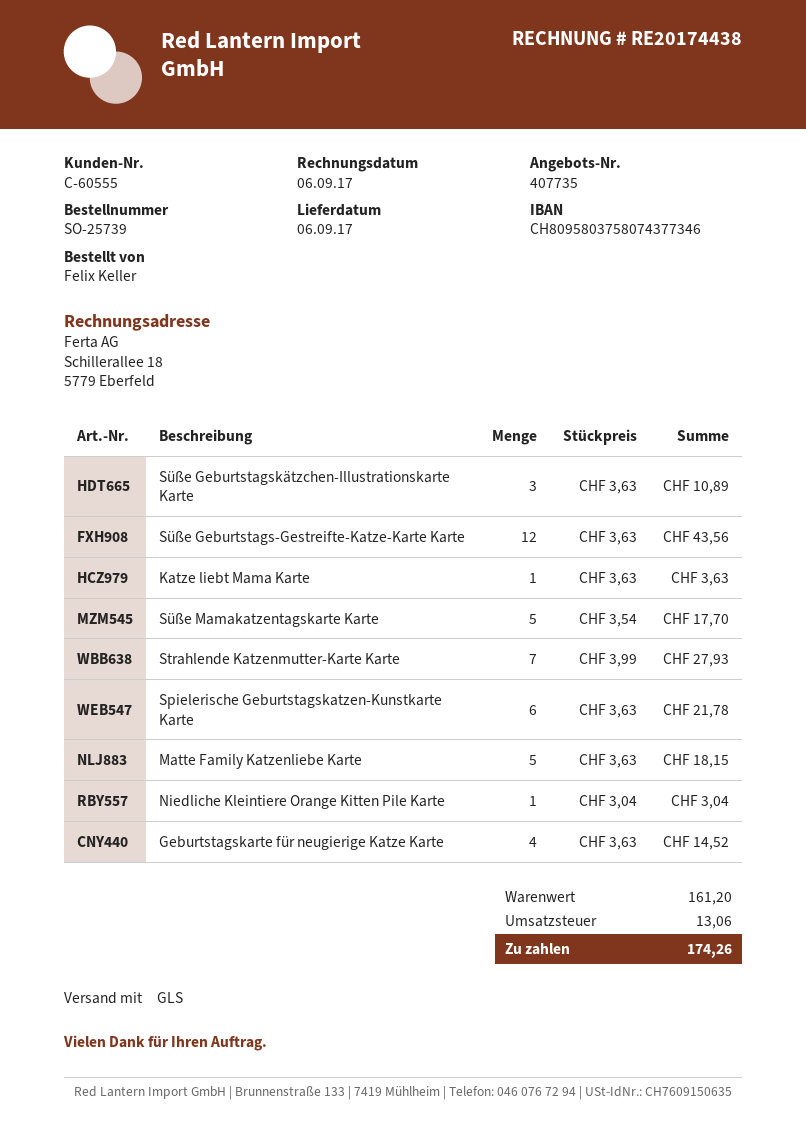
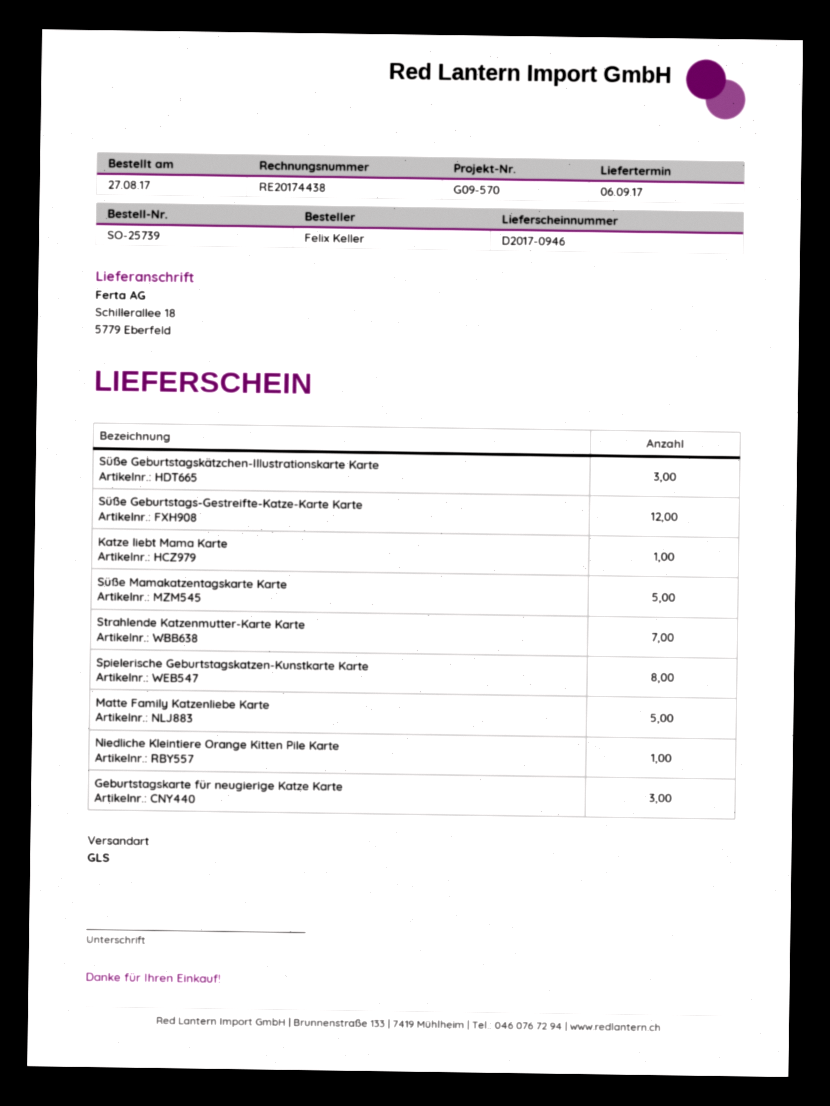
Spielerische Geburtstagskatzen-Kunstkarte Karte: 6 -> 8
Geburtstagskarte für neugierige Katze Karte: 4 -> 3

